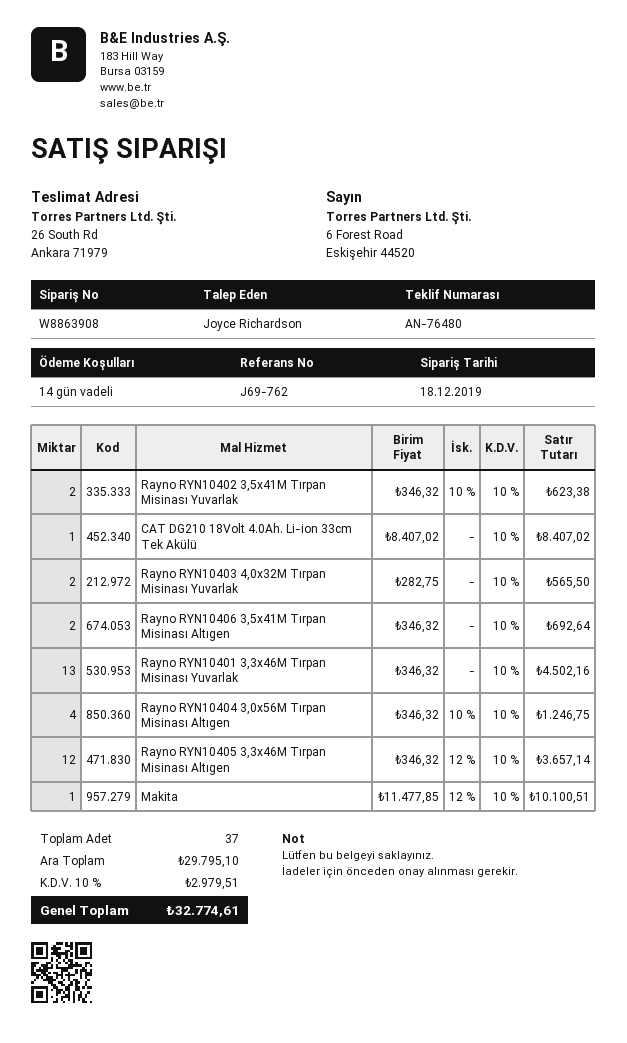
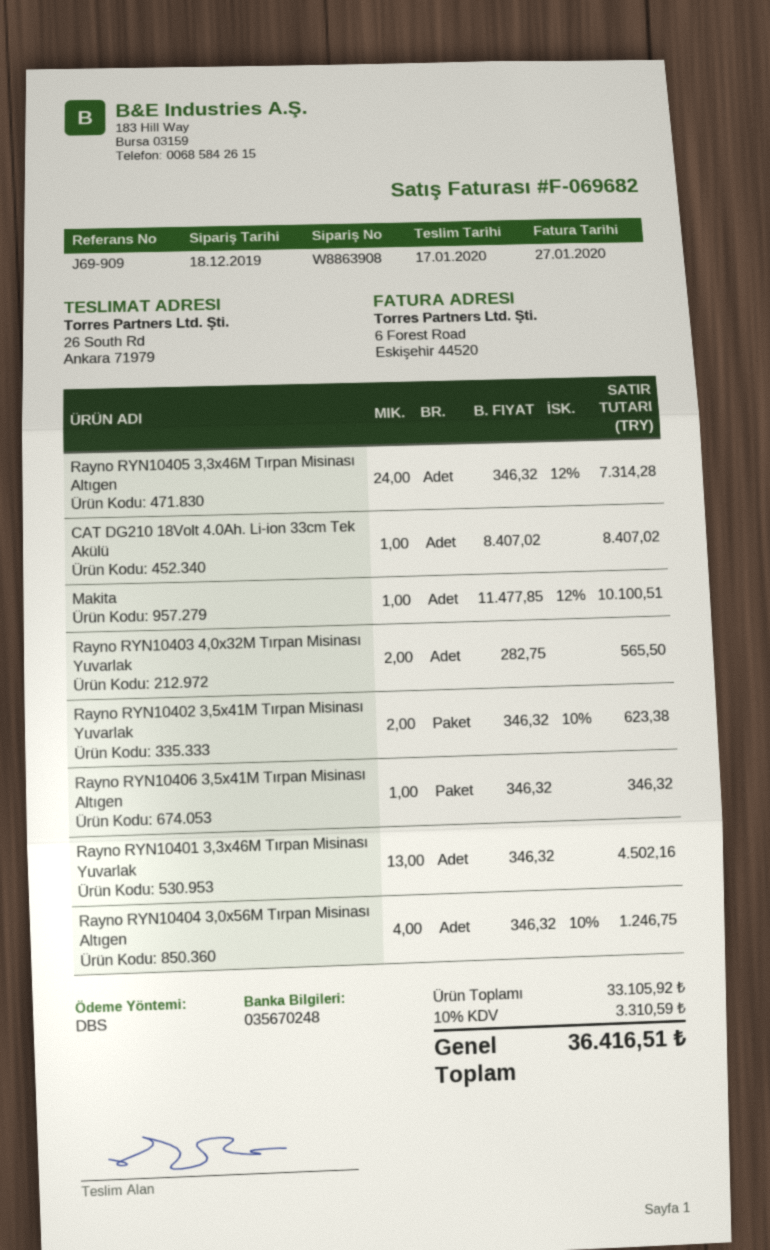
reference: J69-762 -> J69-909
Rayno RYN10406 3,5x41M Tırpan Misinası Altıgen: 2 x 346.32 = 692.64 -> 1 x 346.32 = 346.32
Rayno RYN10405 3,3x46M Tırpan Misinası Altıgen: 12 x 346.32 - 12% = 3657.14 -> 24 x 346.32 - 12% = 7314.28
subtotal: 29795.10 -> 33105.92
tax: 10% = 2979.51 -> 10% = 3310.59
total: 32774.61 -> 36416.51

